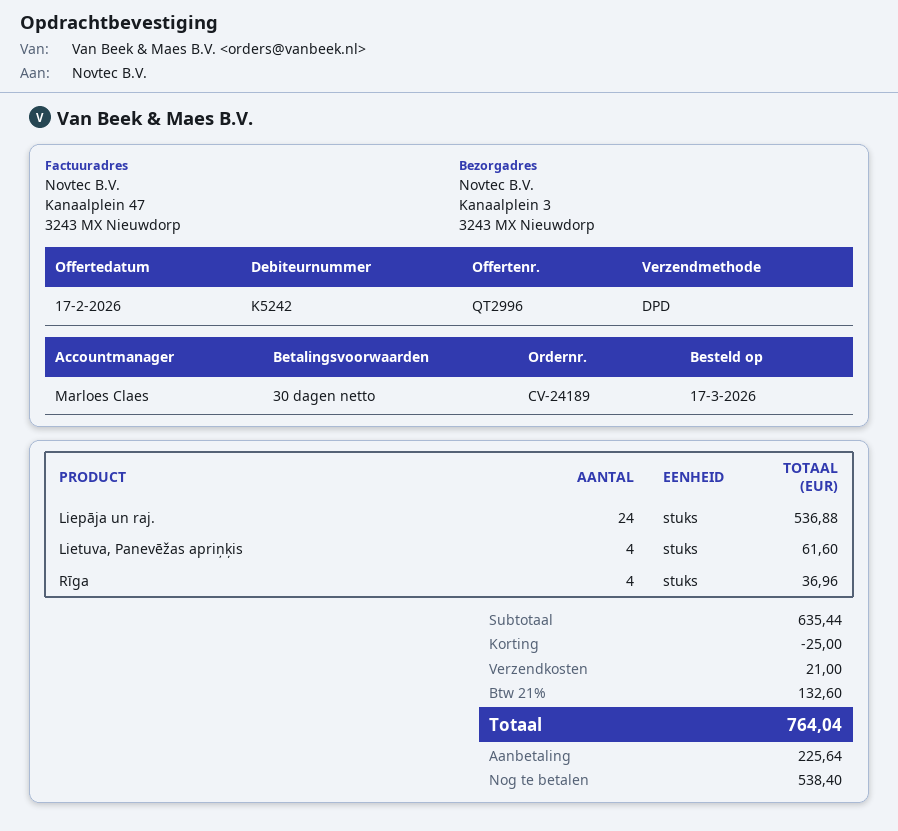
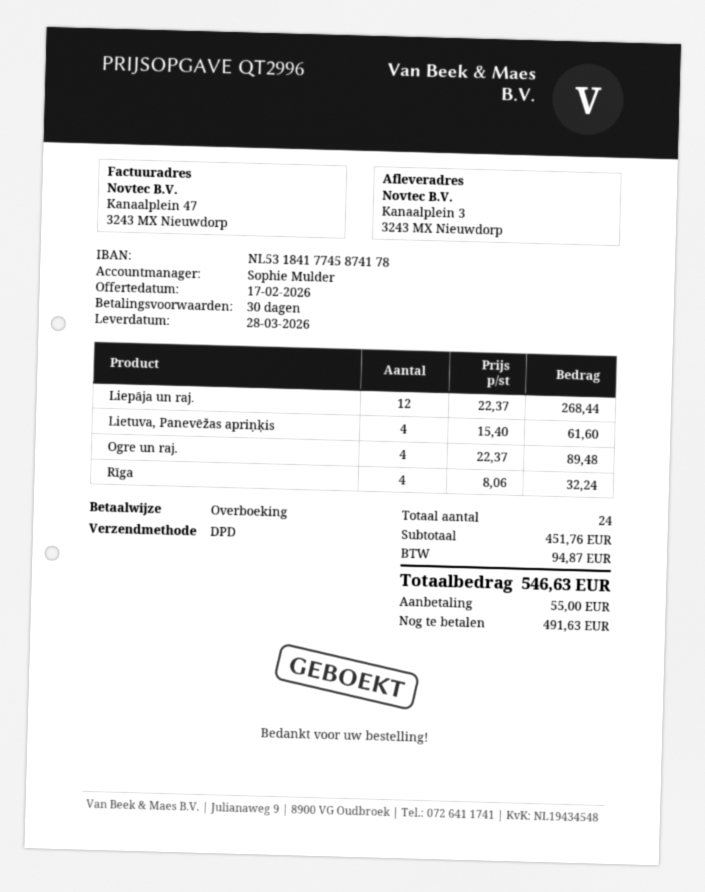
sales rep: Marloes Claes -> Sophie Mulder
Liepāja un raj.: 24 for 536.88 -> 12 for 268.44
Rīga: 4 for 36.96 -> 4 for 32.24
Ogre un raj.: none -> 4 for 89.48
subtotal: 635.44 -> 451.76
discount: 25.00 -> none
shipping: 21.00 -> none
tax: 132.60 -> 94.87
total: 764.04 -> 546.63
deposit: 225.64 -> 55.00
balance: 538.40 -> 491.63

